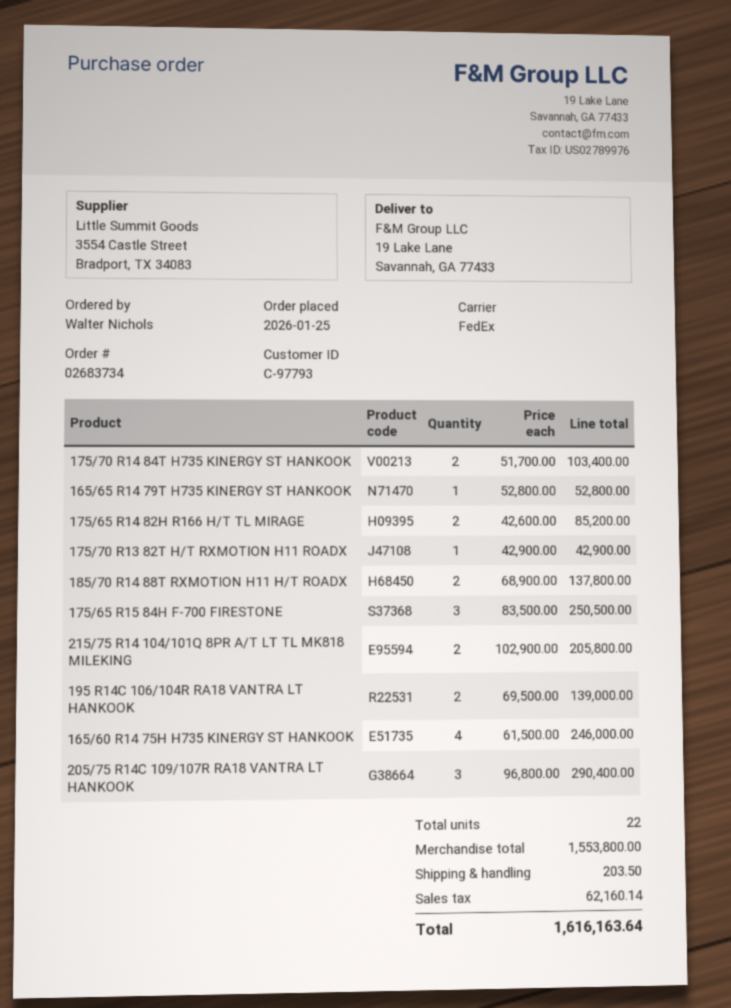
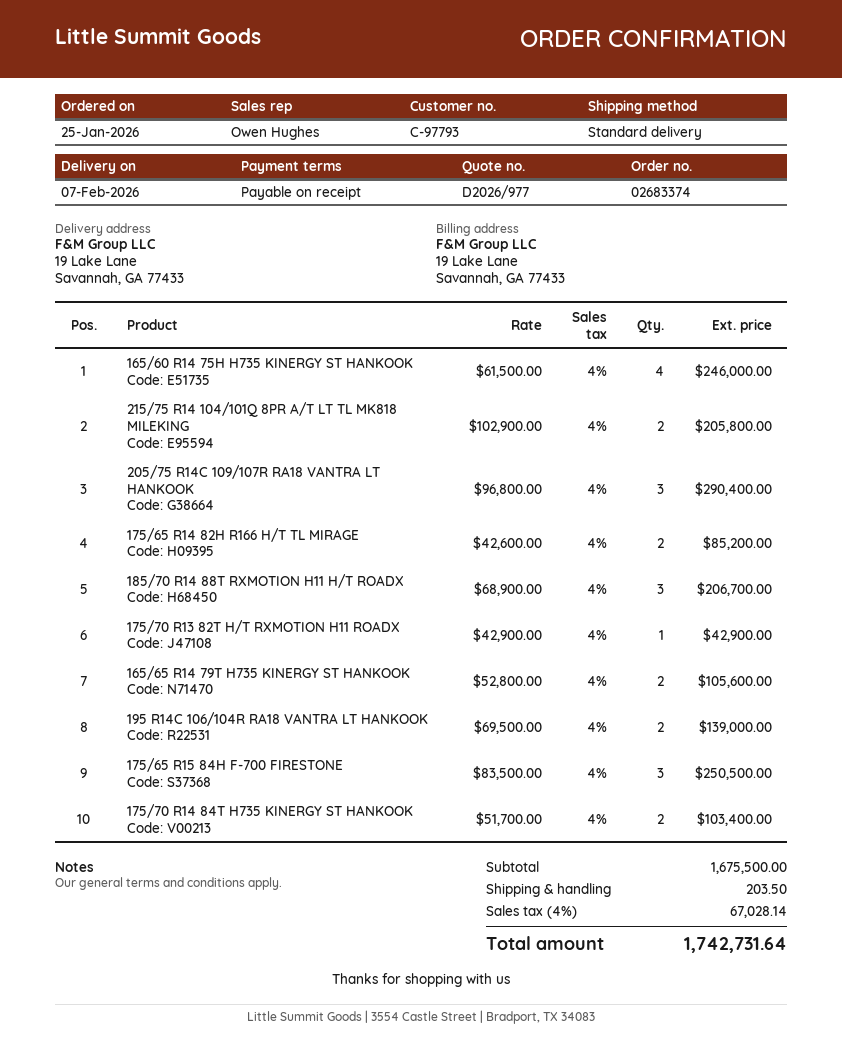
order number: 02683734 -> 02683374
shipping method: FedEx -> standard
165/65 R14 79T H735 KINERGY ST HANKOOK: 1 x 52800.00 = 52800.00 -> 2 x 52800.00 = 105600.00
185/70 R14 88T RXMOTION H11 H/T ROADX: 2 x 68900.00 = 137800.00 -> 3 x 68900.00 = 206700.00
subtotal: 1553800.00 -> 1675500.00
tax: 62160.14 -> 67028.14
total: 1616163.64 -> 1742731.64

